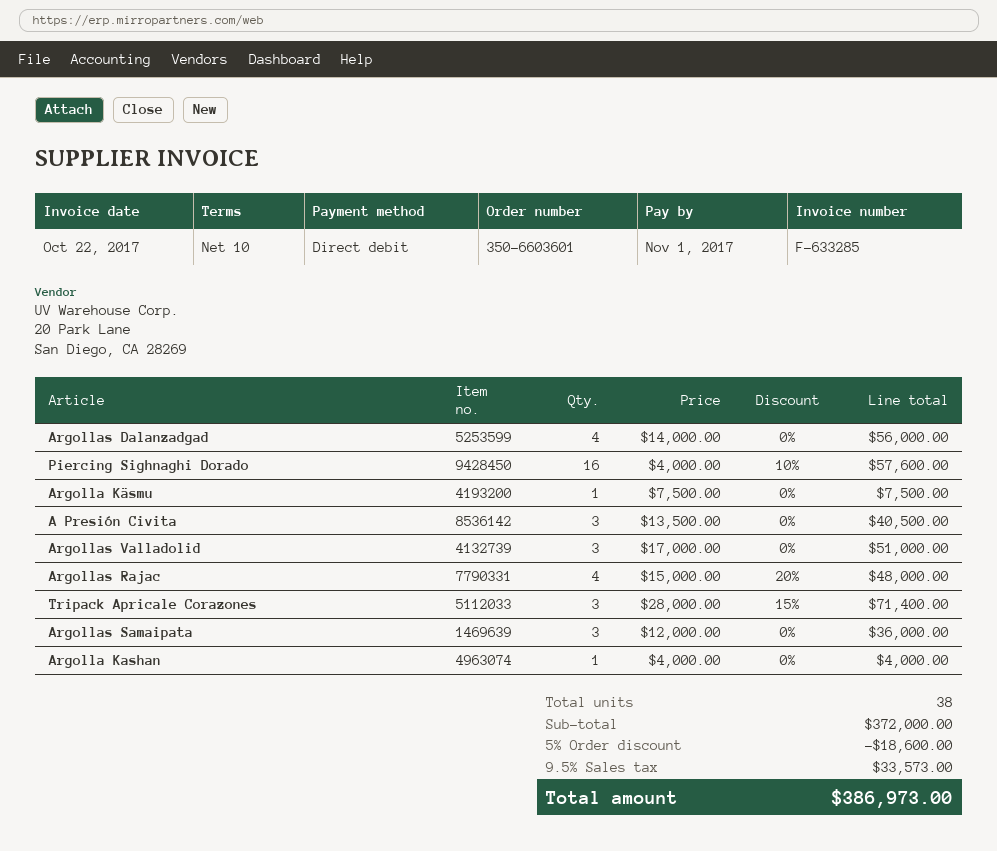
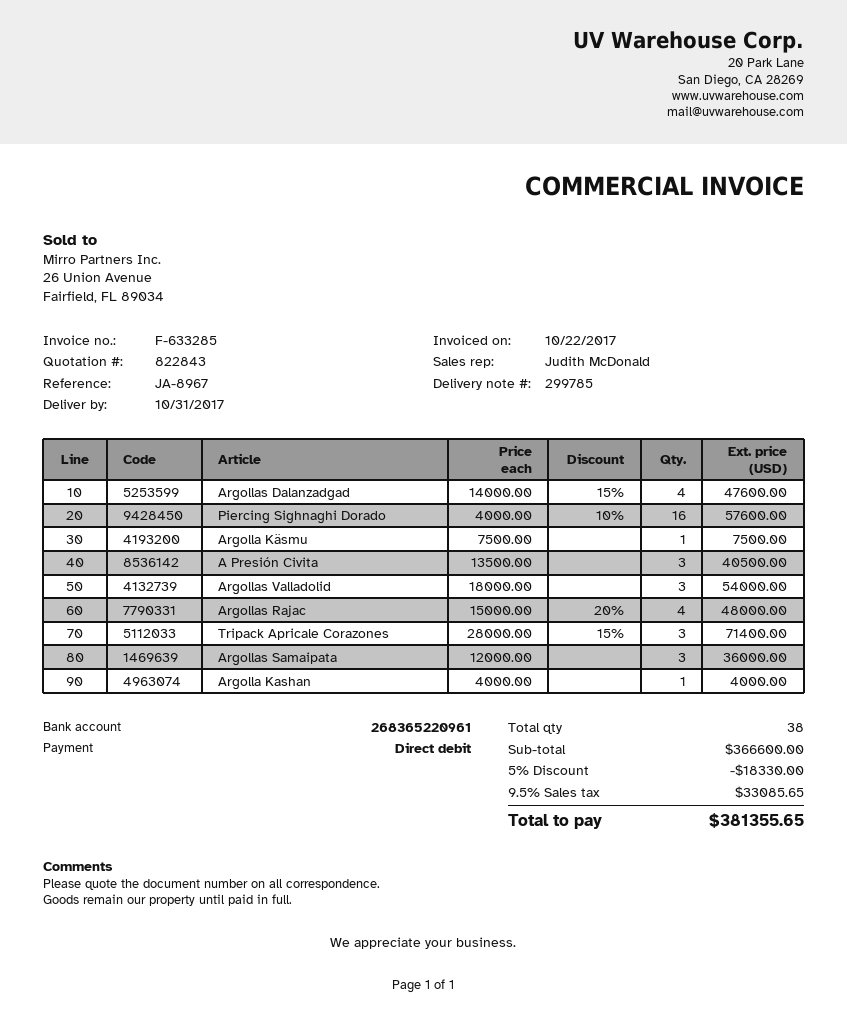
Argollas Dalanzadgad: 4 x 14000.00 = 56000.00 -> 4 x 14000.00 - 15% = 47600.00
Argollas Valladolid: 3 x 17000.00 = 51000.00 -> 3 x 18000.00 = 54000.00
subtotal: 372000.00 -> 366600.00
discount: 5% = 18600.00 -> 5% = 18330.00
tax: 9.5% = 33573.00 -> 9.5% = 33085.65
total: 386973.00 -> 381355.65

